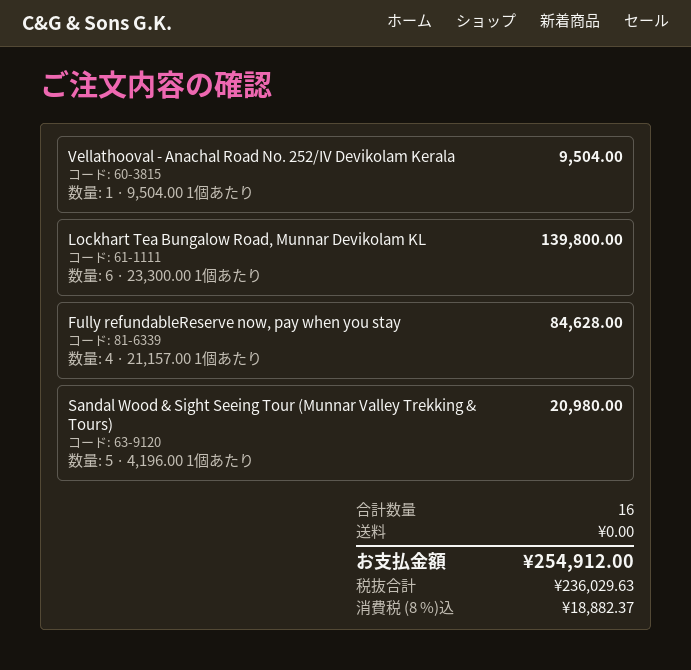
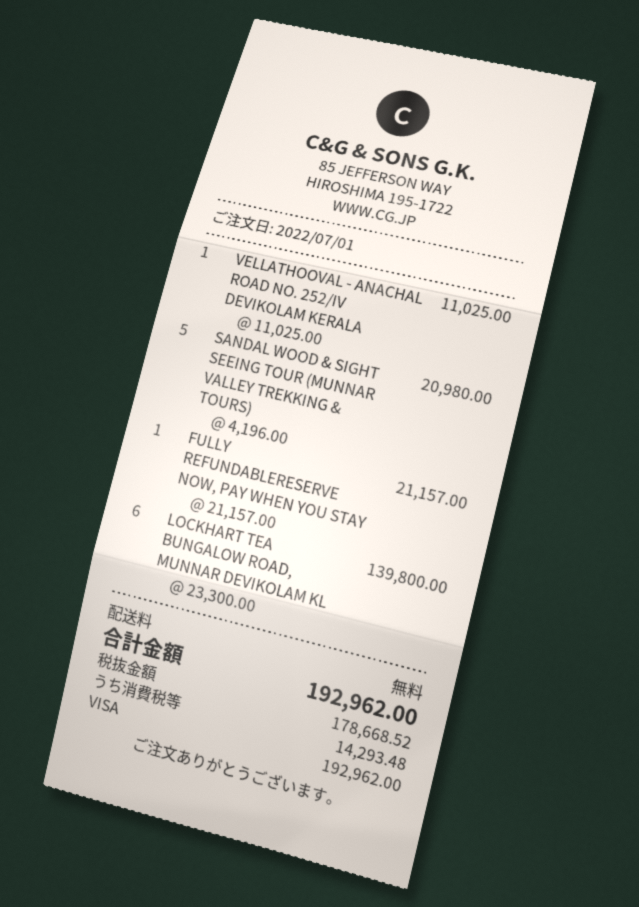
Vellathooval - Anachal Road No. 252/IV Devikolam Kerala: 1 x 9504.00 = 9504.00 -> 1 x 11025.00 = 11025.00
Fully refundableReserve now, pay when you stay: 4 x 21157.00 = 84628.00 -> 1 x 21157.00 = 21157.00
net: 236029.63 -> 178668.52
tax: 18882.37 -> 14293.48
total: 254912.00 -> 192962.00

